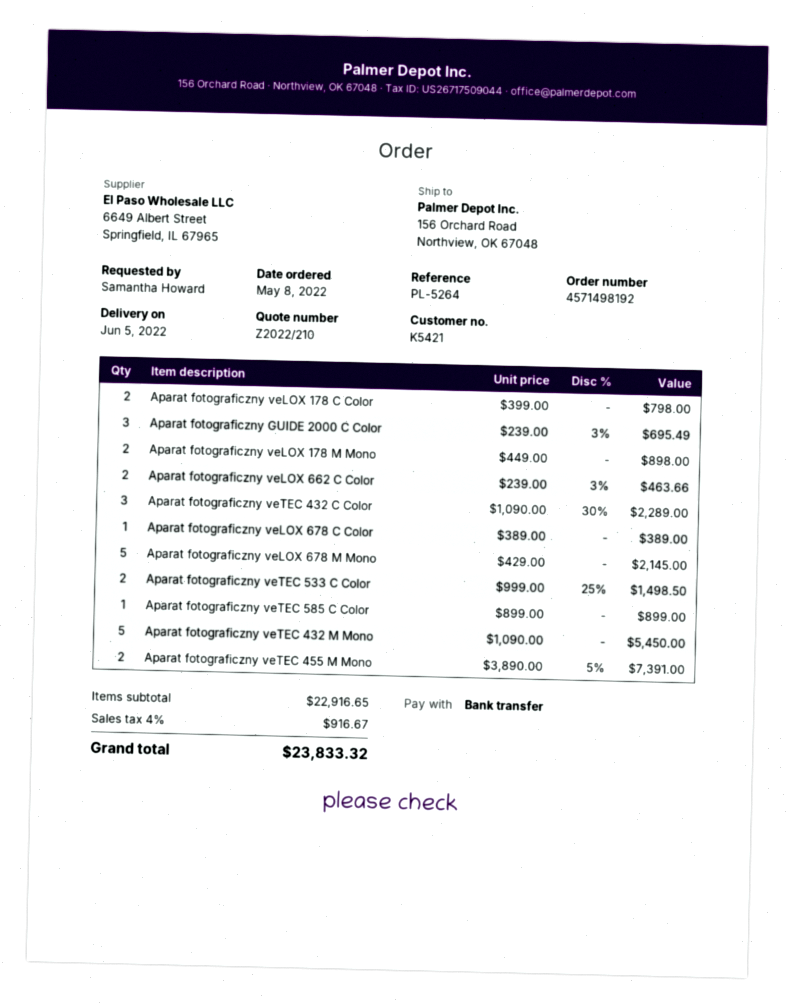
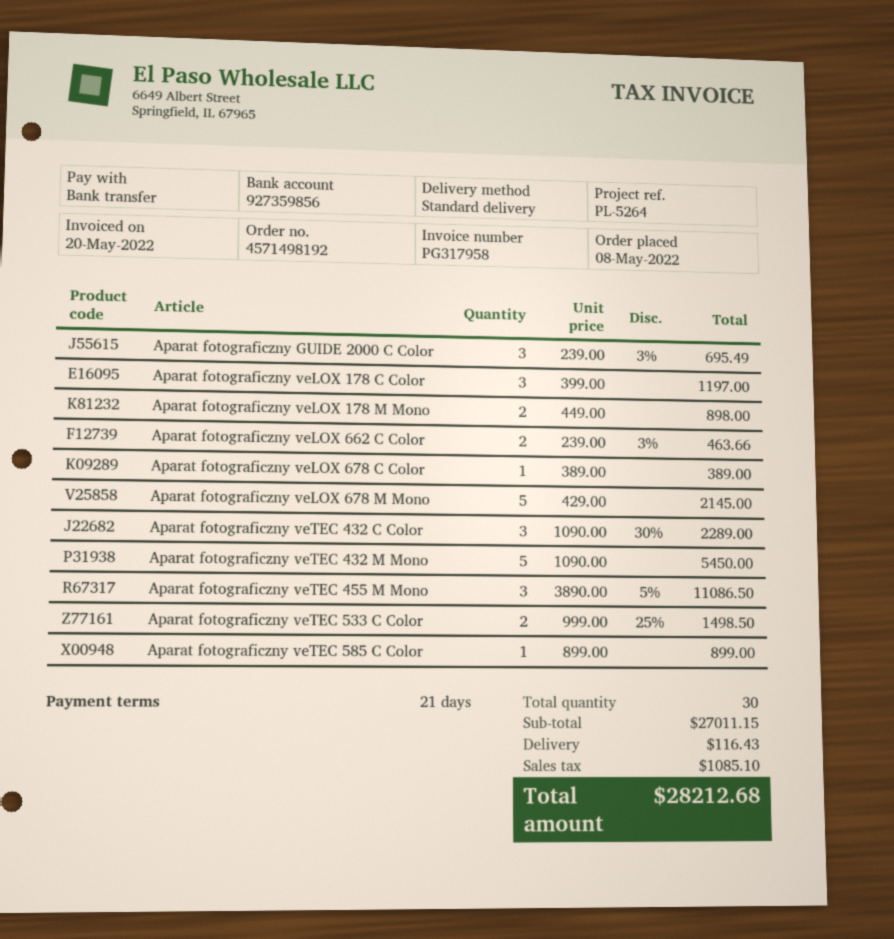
Aparat fotograficzny veLOX 178 C Color: 2 x 399.00 = 798.00 -> 3 x 399.00 = 1197.00
Aparat fotograficzny veTEC 455 M Mono: 2 x 3890.00 - 5% = 7391.00 -> 3 x 3890.00 - 5% = 11086.50
subtotal: 22916.65 -> 27011.15
shipping: none -> 116.43
tax: 916.67 -> 1085.10
total: 23833.32 -> 28212.68

